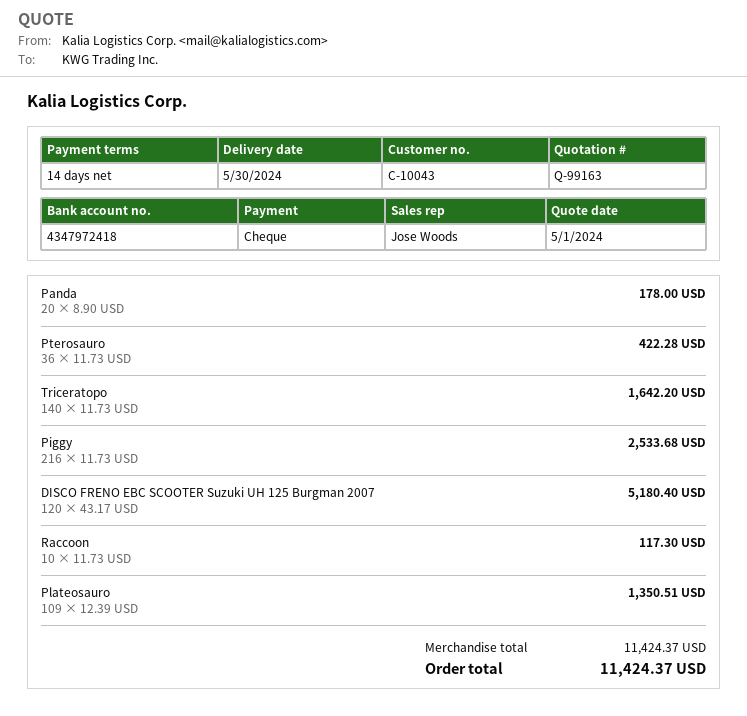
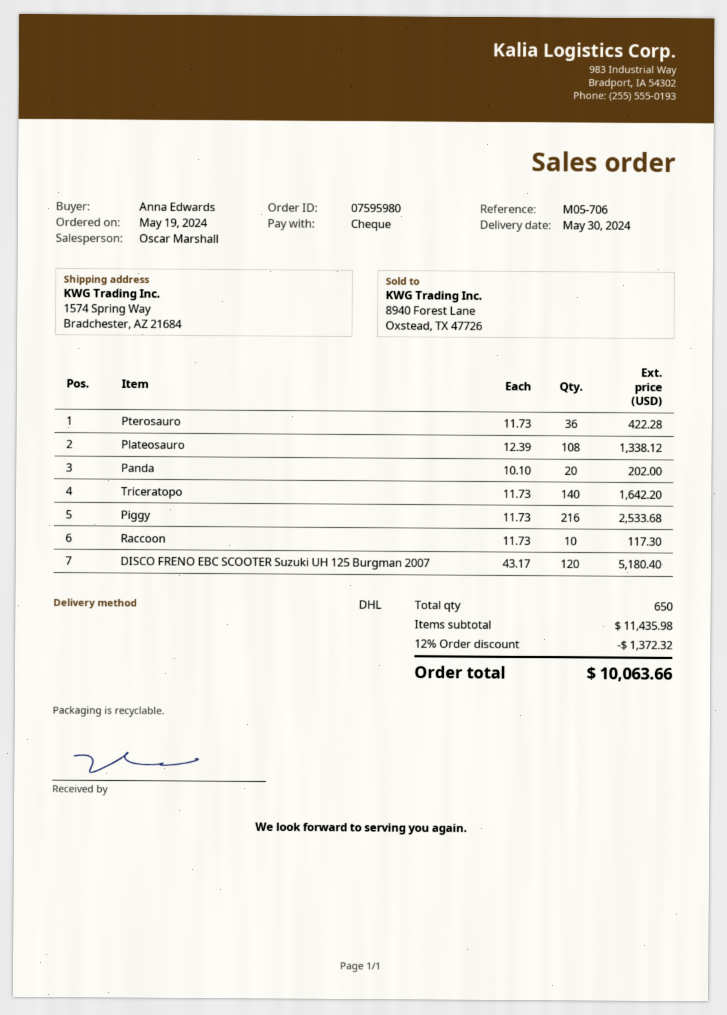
sales rep: Jose Woods -> Oscar Marshall
Panda: 20 x 8.90 = 178.00 -> 20 x 10.10 = 202.00
Plateosauro: 109 x 12.39 = 1350.51 -> 108 x 12.39 = 1338.12
subtotal: 11424.37 -> 11435.98
discount: none -> 12% = 1372.32
total: 11424.37 -> 10063.66

